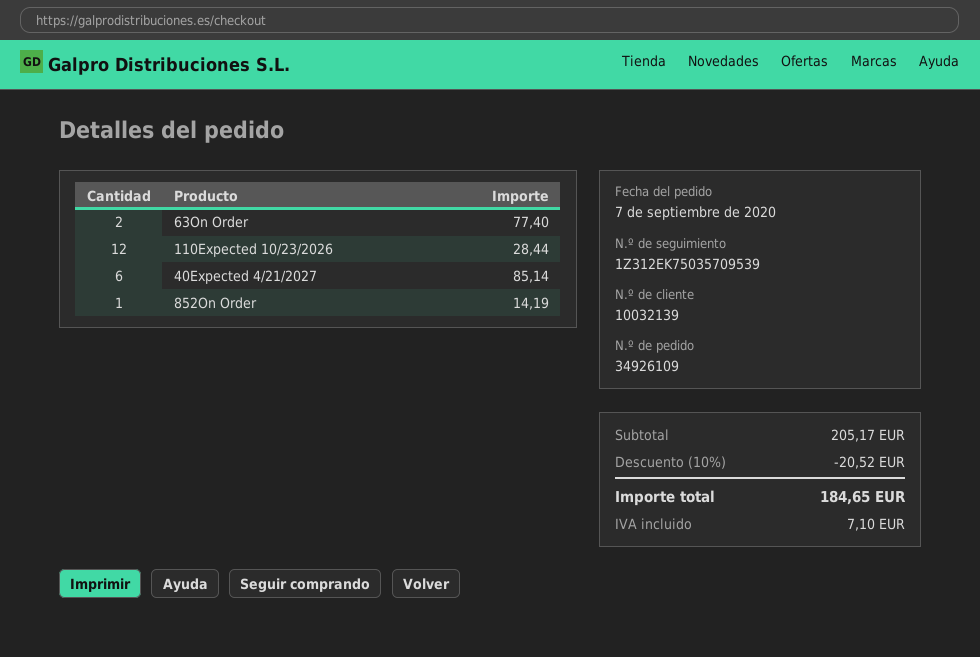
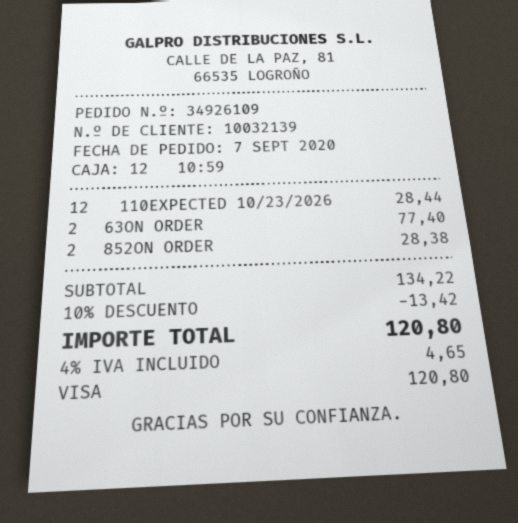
40Expected 4/21/2027: 6 for 85.14 -> none
852On Order: 1 for 14.19 -> 2 for 28.38
subtotal: 205.17 -> 134.22
discount: 10% = 20.52 -> 10% = 13.42
tax: 7.10 -> 4.65
total: 184.65 -> 120.80

